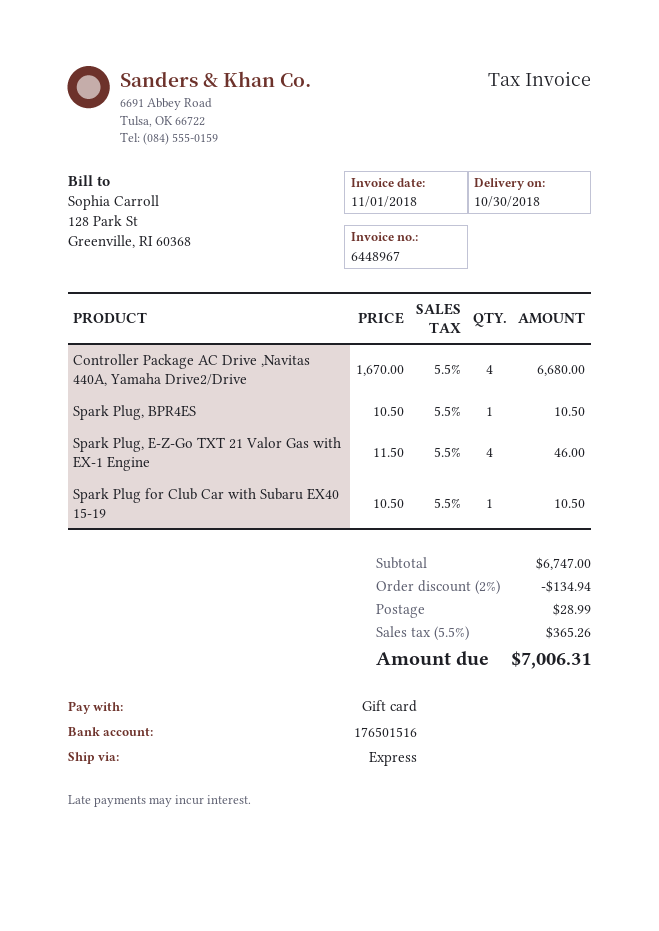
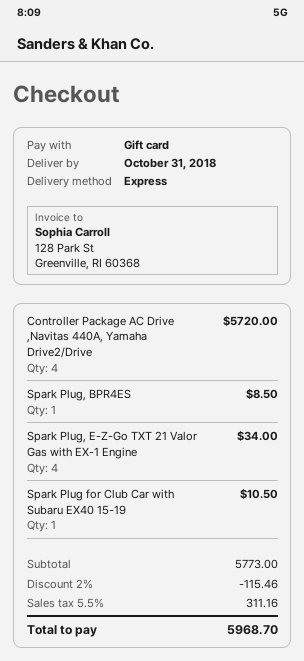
delivery date: 2018-10-30 -> 2018-10-31
Controller Package AC Drive ,Navitas 440A, Yamaha Drive2/Drive: 4 for 6680.00 -> 4 for 5720.00
Spark Plug, BPR4ES: 1 for 10.50 -> 1 for 8.50
Spark Plug, E-Z-Go TXT 21 Valor Gas with EX-1 Engine: 4 for 46.00 -> 4 for 34.00
subtotal: 6747.00 -> 5773.00
discount: 2% = 134.94 -> 2% = 115.46
shipping: 28.99 -> none
tax: 5.5% = 365.26 -> 5.5% = 311.16
total: 7006.31 -> 5968.70

